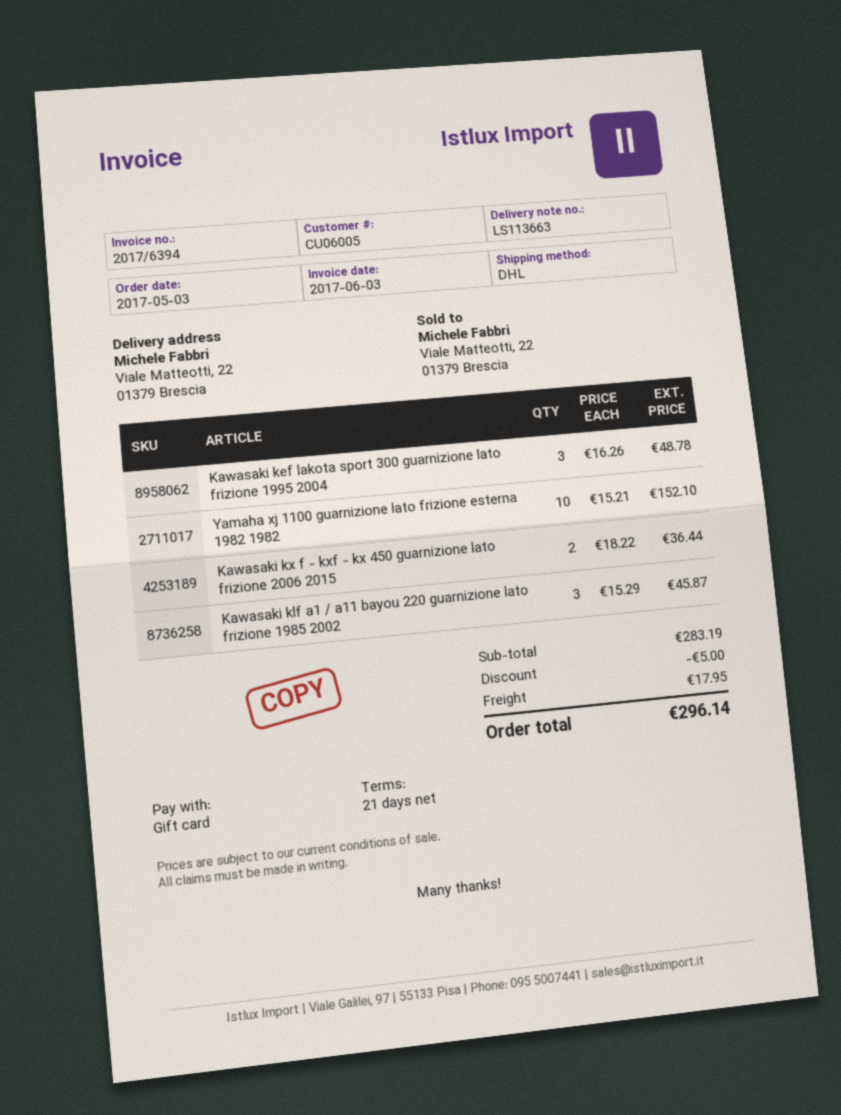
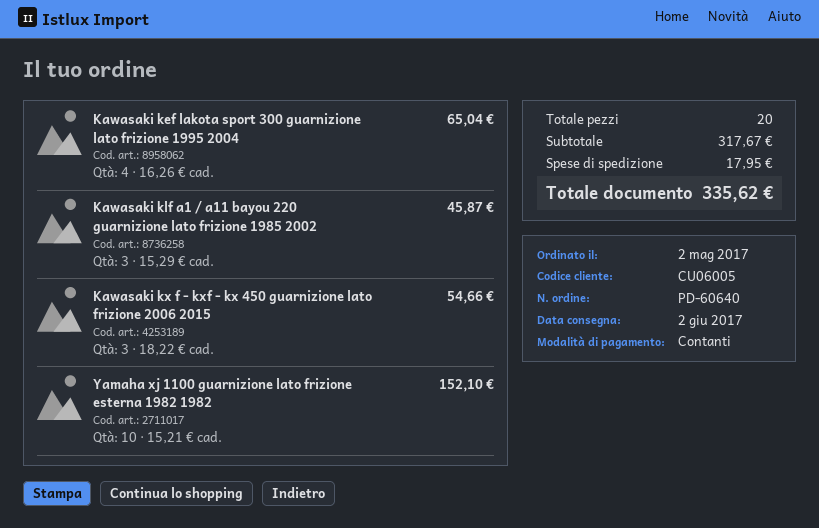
order date: 2017-05-03 -> 2017-05-02
payment method: gift card -> cash
Kawasaki kef lakota sport 300 guarnizione lato frizione 1995 2004: 3 x 16.26 = 48.78 -> 4 x 16.26 = 65.04
Kawasaki kx f - kxf - kx 450 guarnizione lato frizione 2006 2015: 2 x 18.22 = 36.44 -> 3 x 18.22 = 54.66
subtotal: 283.19 -> 317.67
discount: 5.00 -> none
total: 296.14 -> 335.62

